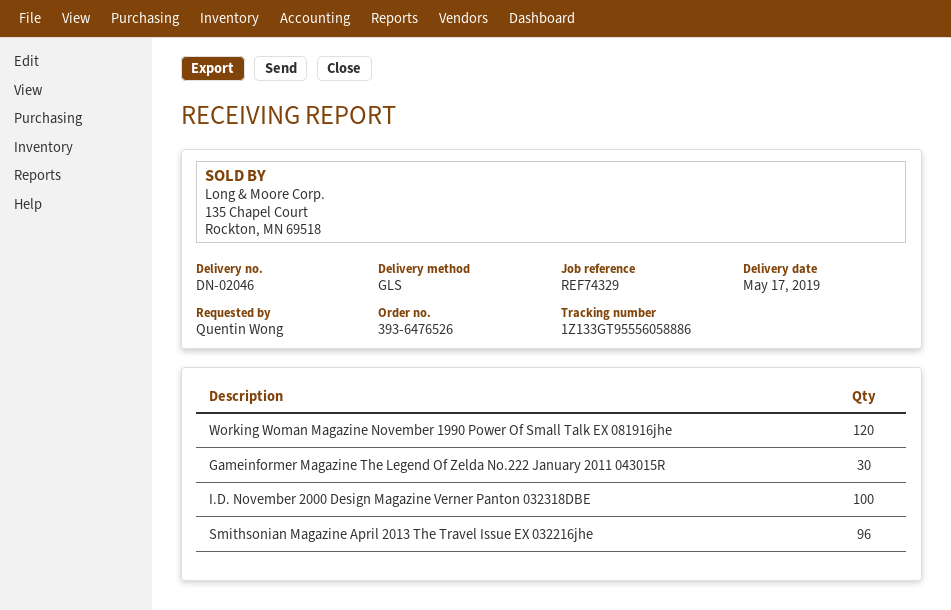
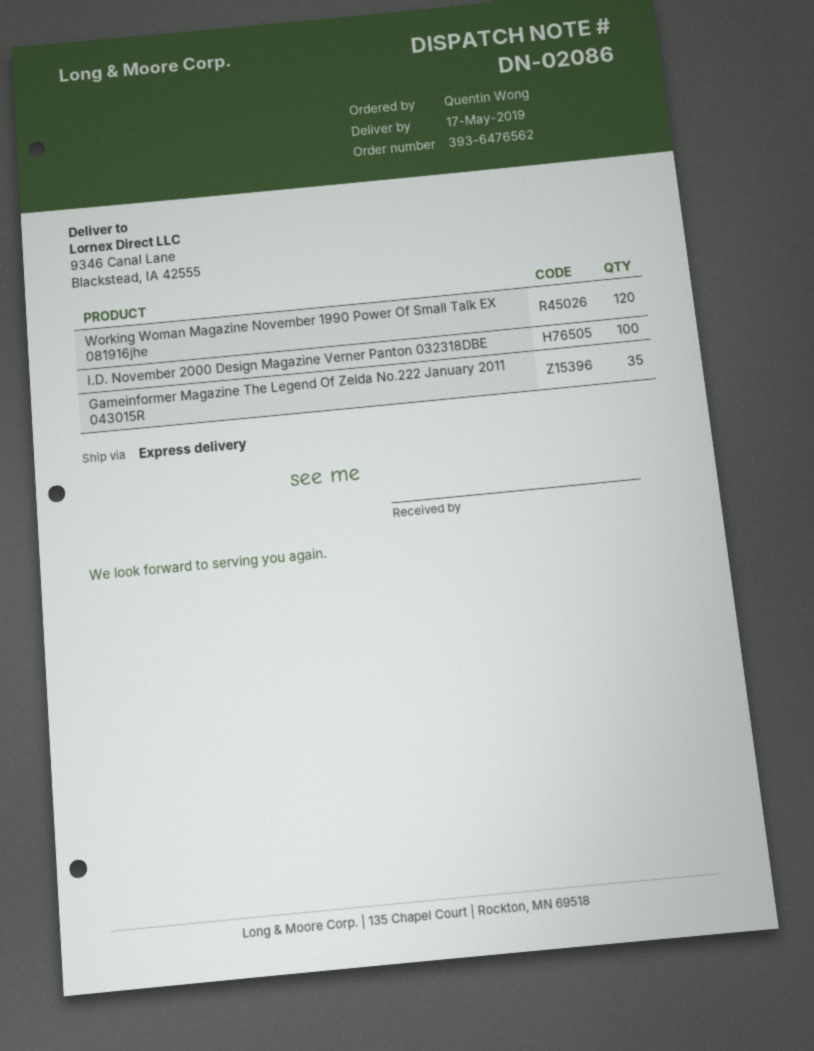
order number: 393-6476526 -> 393-6476562
delivery note number: DN-02046 -> DN-02086
shipping method: GLS -> express
Gameinformer Magazine The Legend Of Zelda No.222 January 2011 043015R: 30 -> 35
Smithsonian Magazine April 2013 The Travel Issue EX 032216jhe: 96 -> none

